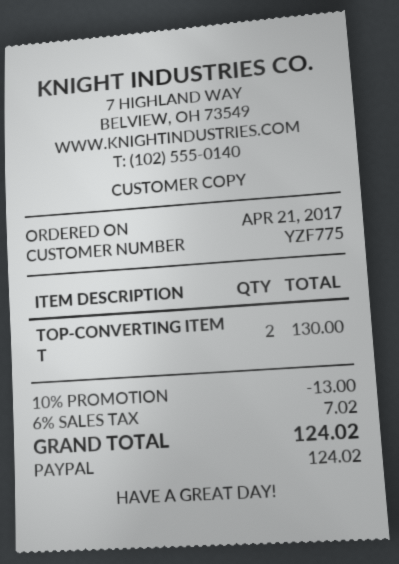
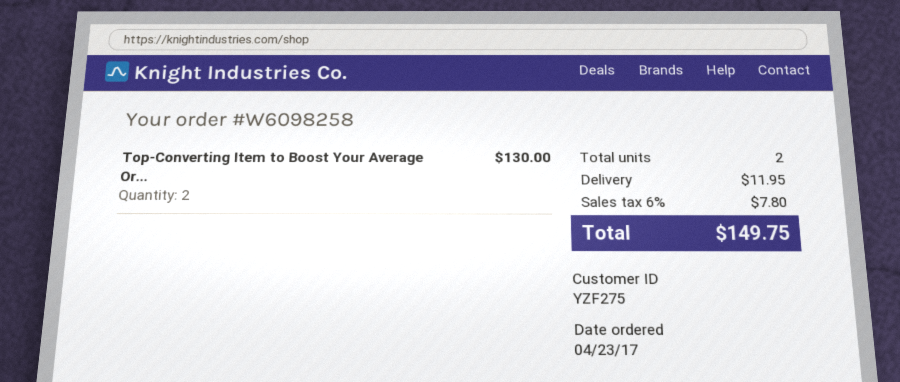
order date: 2017-04-21 -> 2017-04-23
customer number: YZF775 -> YZF275
discount: 10% = 13.00 -> none
shipping: none -> 11.95
tax: 6% = 7.02 -> 6% = 7.80
total: 124.02 -> 149.75

